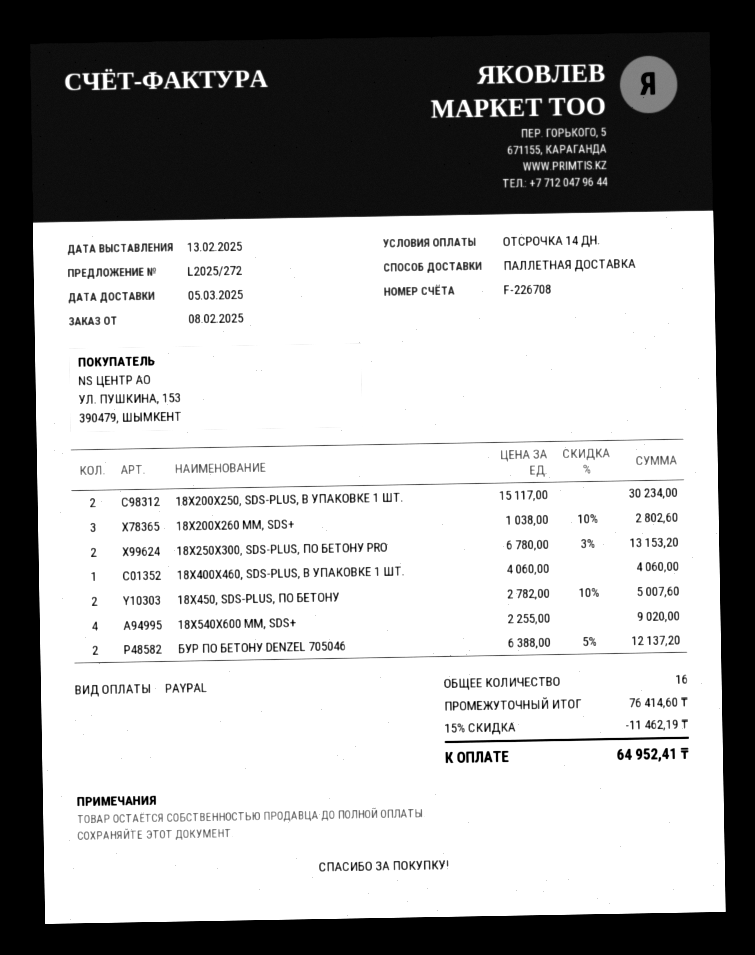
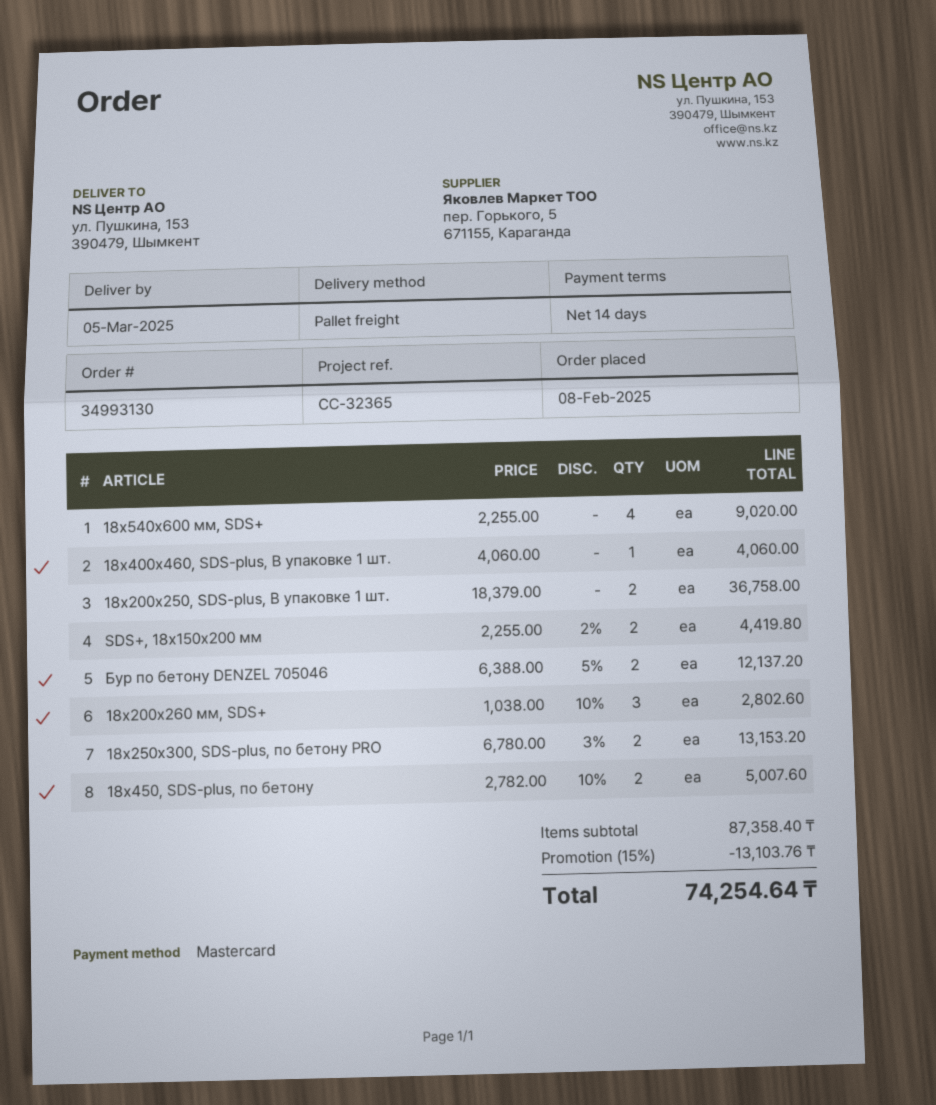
payment method: PayPal -> Mastercard
18X200X250, SDS-PLUS, В УПАКОВКЕ 1 ШТ.: 2 x 15117.00 = 30234.00 -> 2 x 18379.00 = 36758.00
SDS+, 18x150x200 мм: none -> 2 x 2255.00 - 2% = 4419.80
subtotal: 76414.60 -> 87358.40
discount: 15% = 11462.19 -> 15% = 13103.76
total: 64952.41 -> 74254.64

